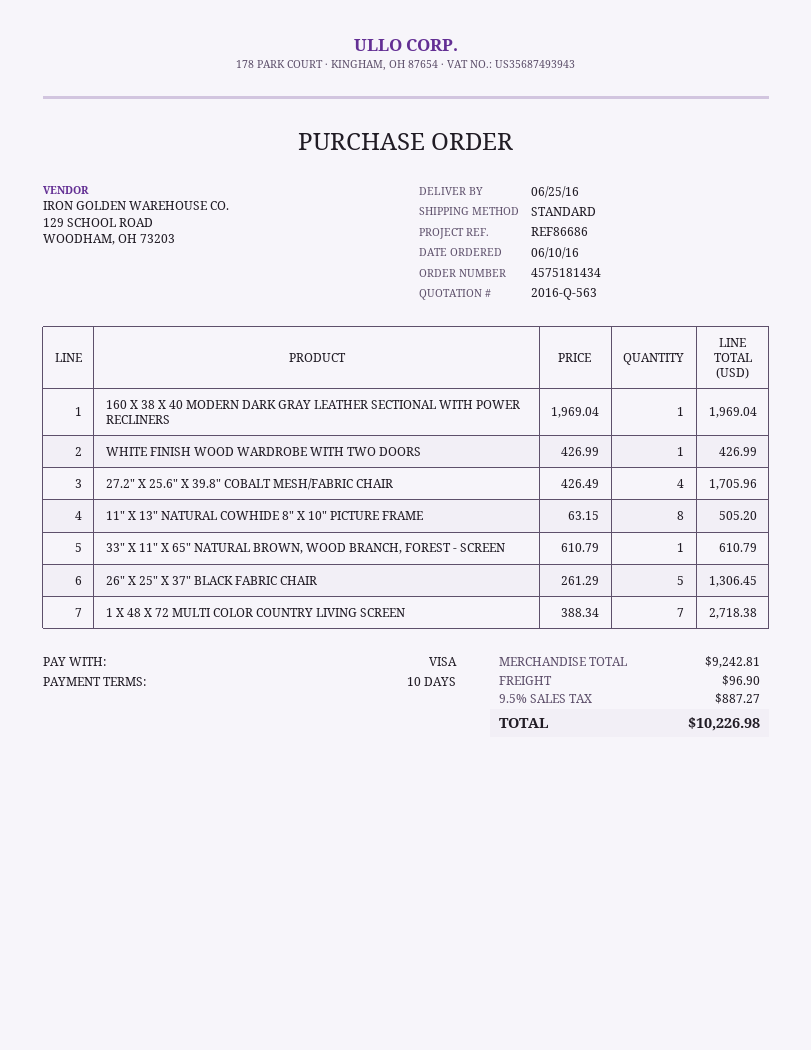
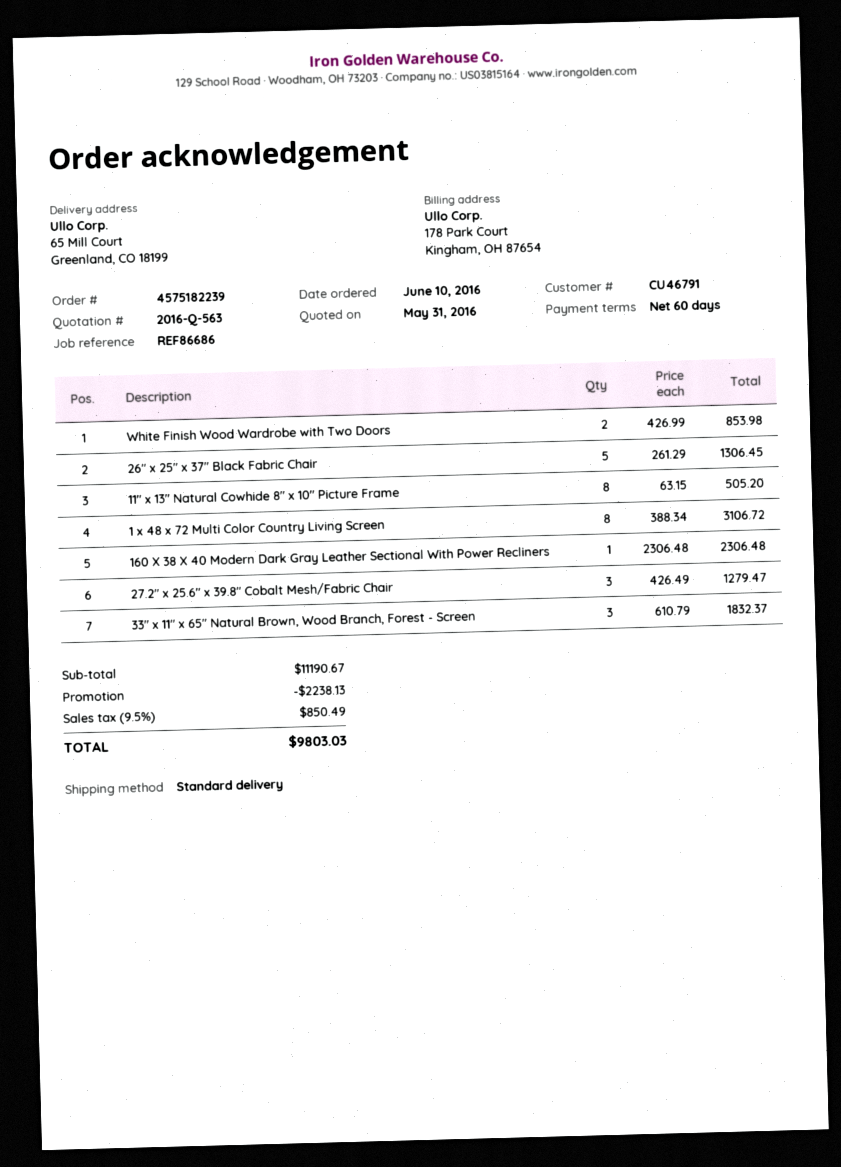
order number: 4575181434 -> 4575182239
payment terms: 10 days -> 60 days
160 X 38 X 40 MODERN DARK GRAY LEATHER SECTIONAL WITH POWER RECLINERS: 1 x 1969.04 = 1969.04 -> 1 x 2306.48 = 2306.48
WHITE FINISH WOOD WARDROBE WITH TWO DOORS: 1 x 426.99 = 426.99 -> 2 x 426.99 = 853.98
27.2" X 25.6" X 39.8" COBALT MESH/FABRIC CHAIR: 4 x 426.49 = 1705.96 -> 3 x 426.49 = 1279.47
33" X 11" X 65" NATURAL BROWN, WOOD BRANCH, FOREST - SCREEN: 1 x 610.79 = 610.79 -> 3 x 610.79 = 1832.37
1 X 48 X 72 MULTI COLOR COUNTRY LIVING SCREEN: 7 x 388.34 = 2718.38 -> 8 x 388.34 = 3106.72
subtotal: 9242.81 -> 11190.67
discount: none -> 2238.13
shipping: 96.90 -> none
tax: 9.5% = 887.27 -> 9.5% = 850.49
total: 10226.98 -> 9803.03

